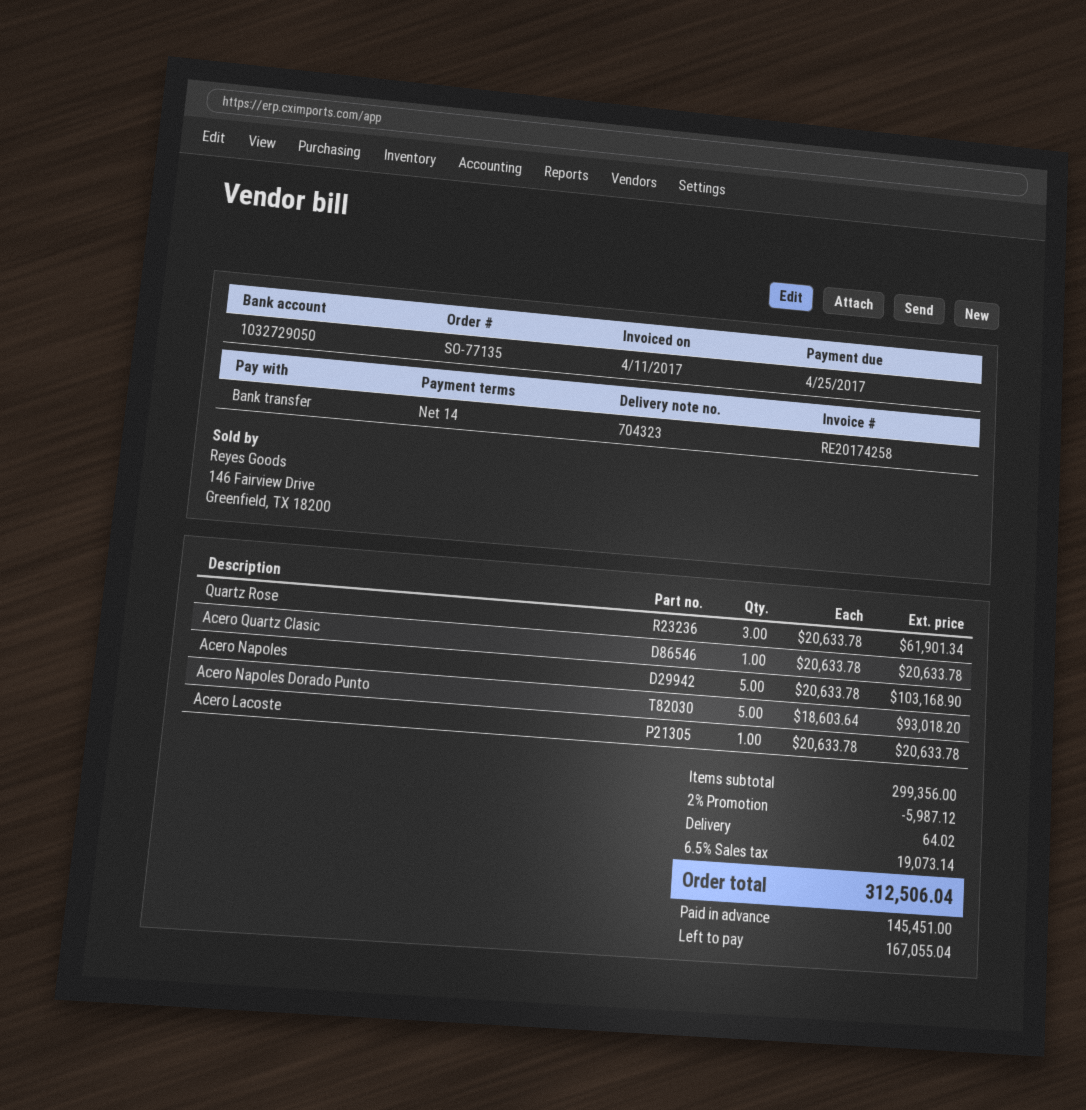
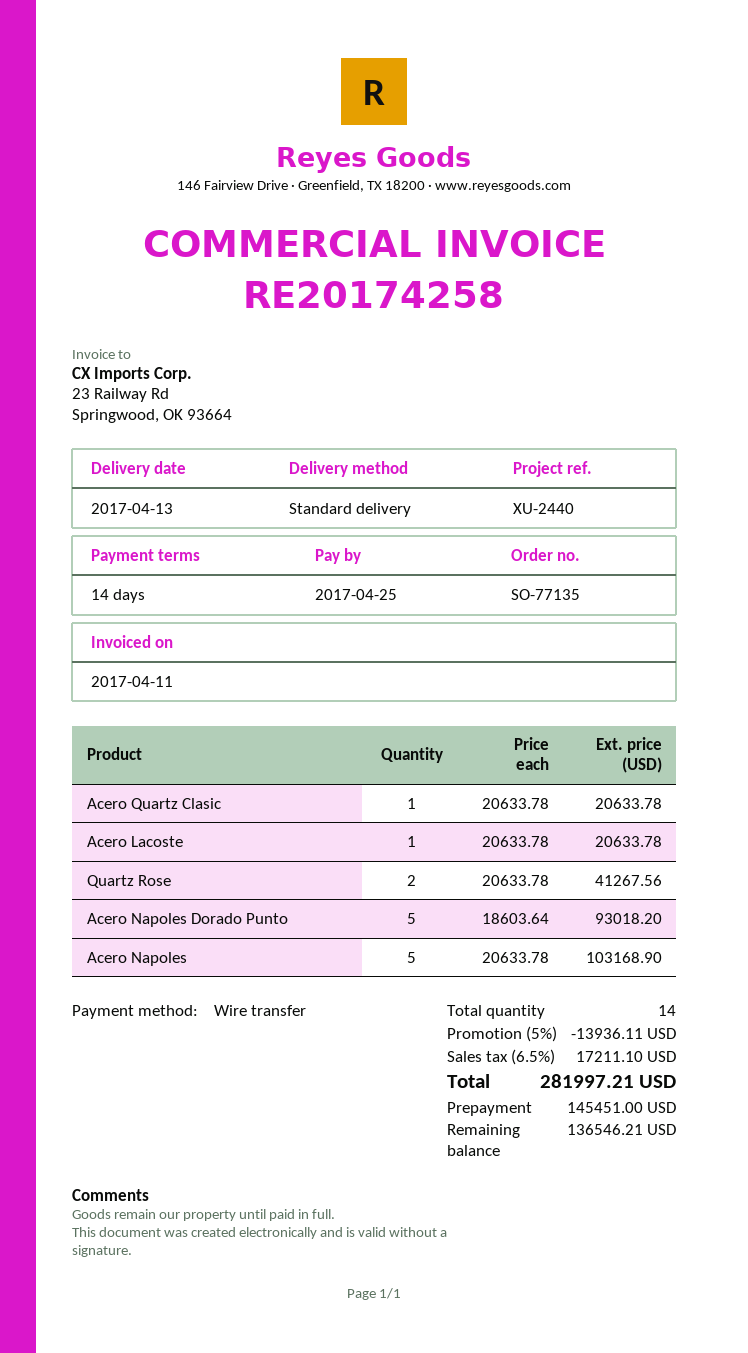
Quartz Rose: 3 x 20633.78 = 61901.34 -> 2 x 20633.78 = 41267.56
discount: 2% = 5987.12 -> 5% = 13936.11
shipping: 64.02 -> none
tax: 6.5% = 19073.14 -> 6.5% = 17211.10
total: 312506.04 -> 281997.21
balance: 167055.04 -> 136546.21

